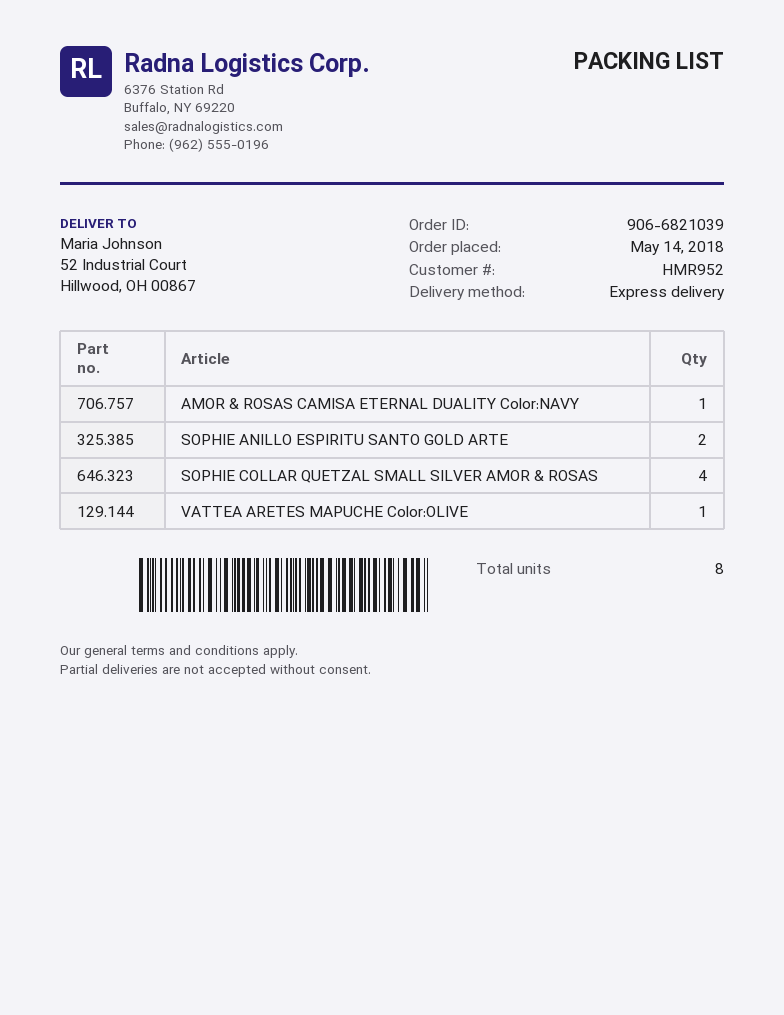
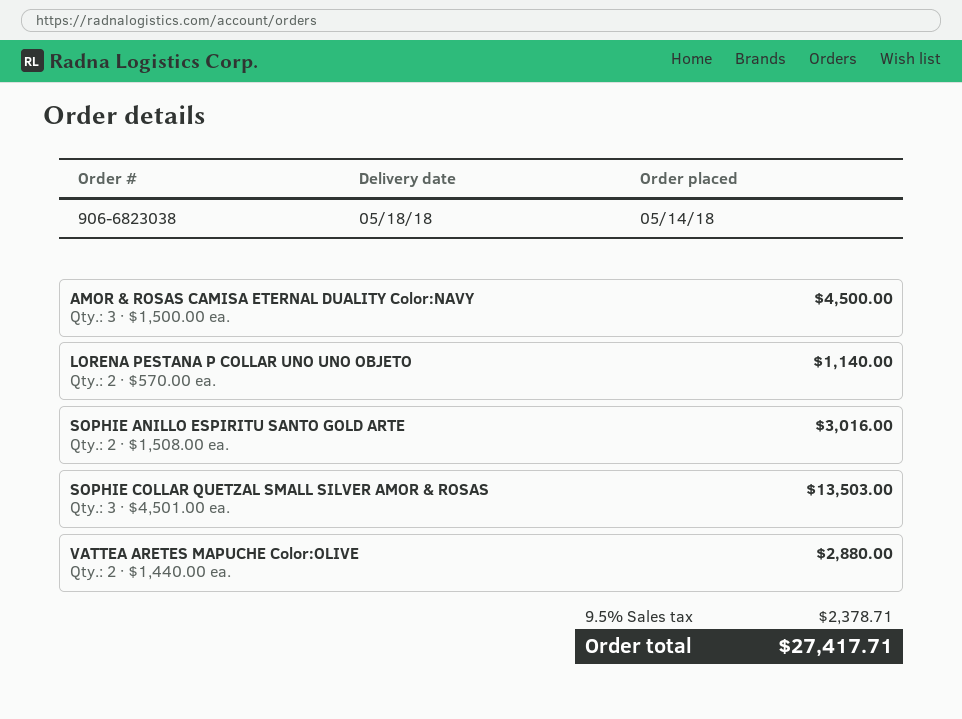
order number: 906-6821039 -> 906-6823038
AMOR & ROSAS CAMISA ETERNAL DUALITY Color:NAVY: 1 -> 3
SOPHIE COLLAR QUETZAL SMALL SILVER AMOR & ROSAS: 4 -> 3
VATTEA ARETES MAPUCHE Color:OLIVE: 1 -> 2
LORENA PESTANA P COLLAR UNO UNO OBJETO: none -> 2

